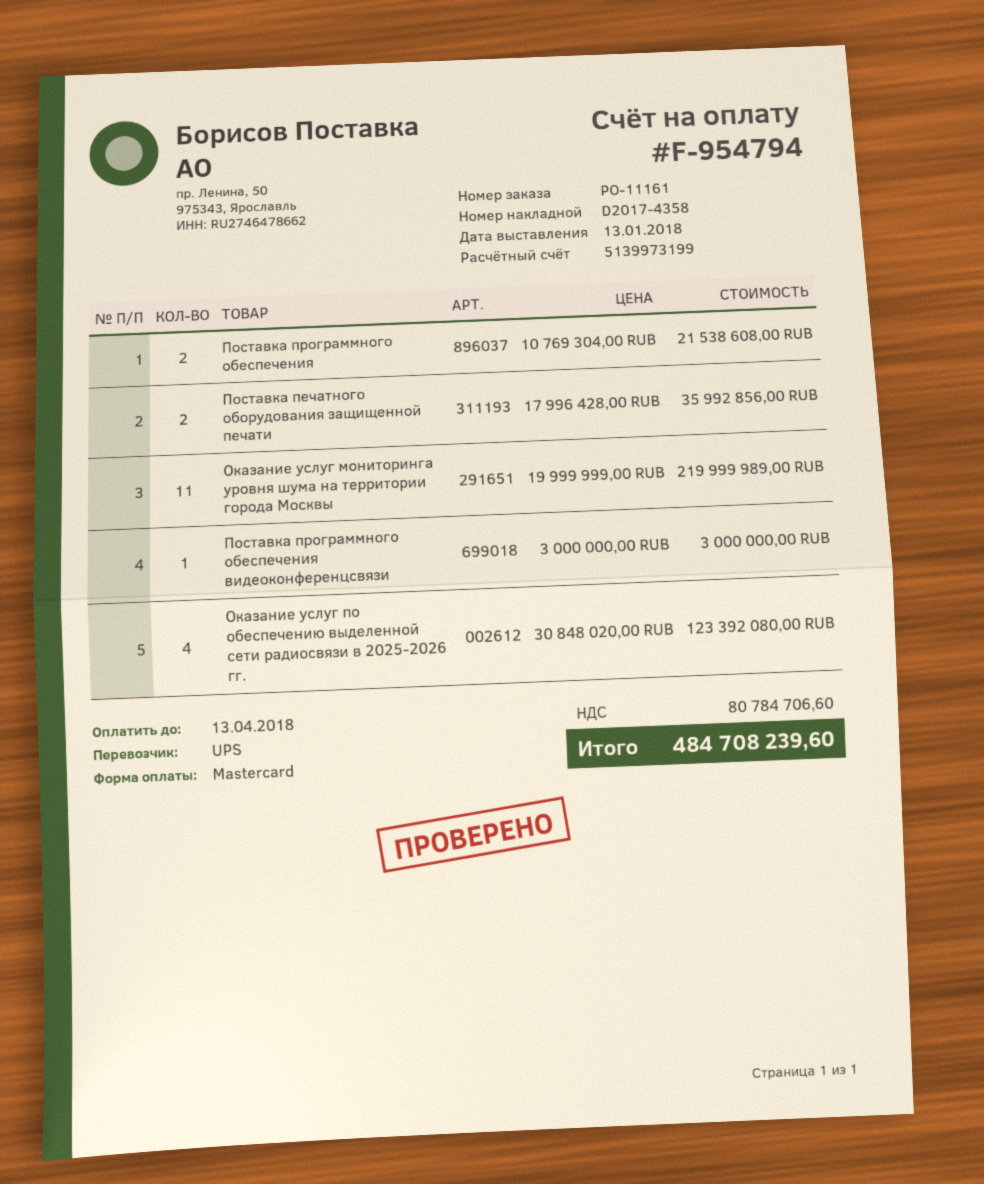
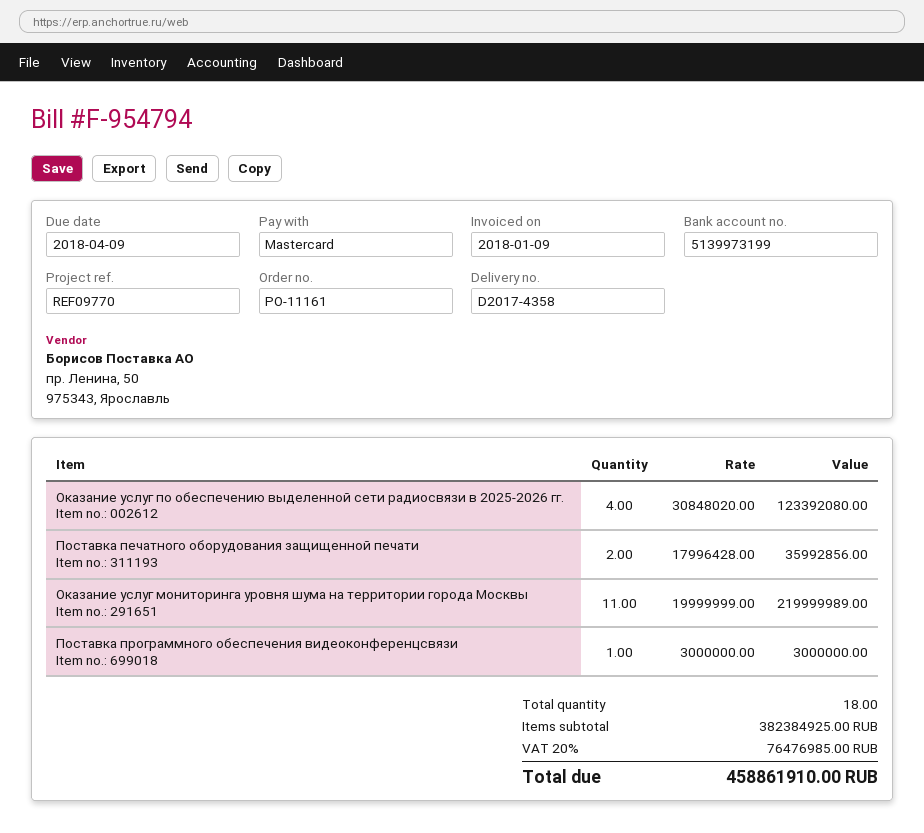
invoice date: 2018-01-13 -> 2018-01-09
due date: 2018-04-13 -> 2018-04-09
Поставка программного обеспечения: 2 x 10769304.00 = 21538608.00 -> none
tax: 80784706.60 -> 76476985.00
total: 484708239.60 -> 458861910.00

